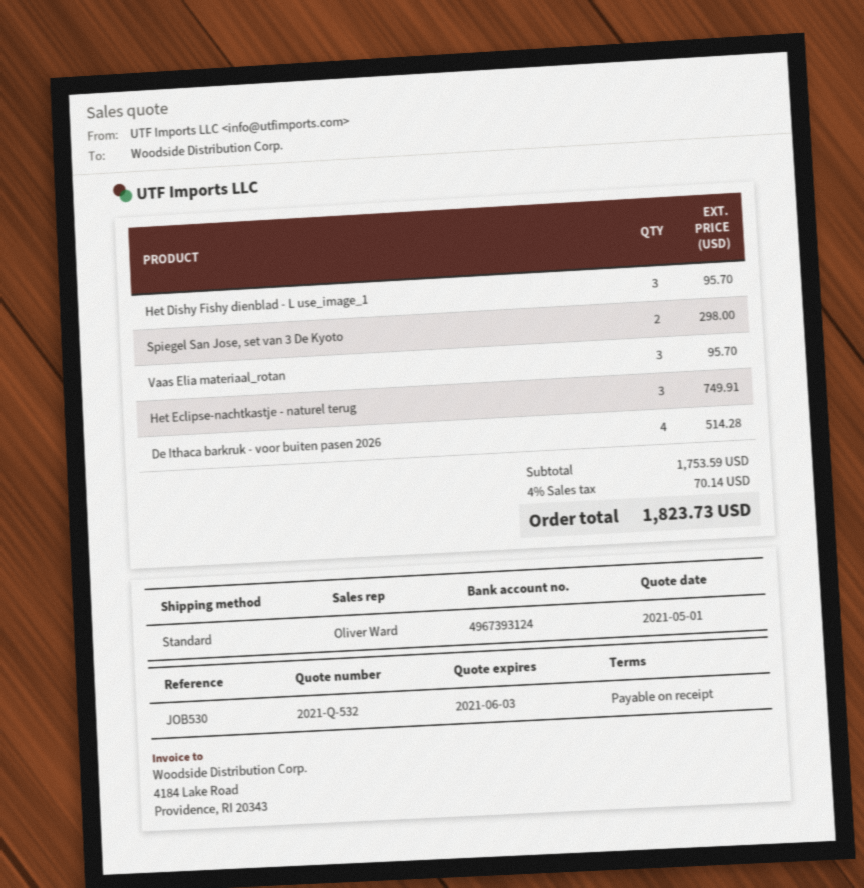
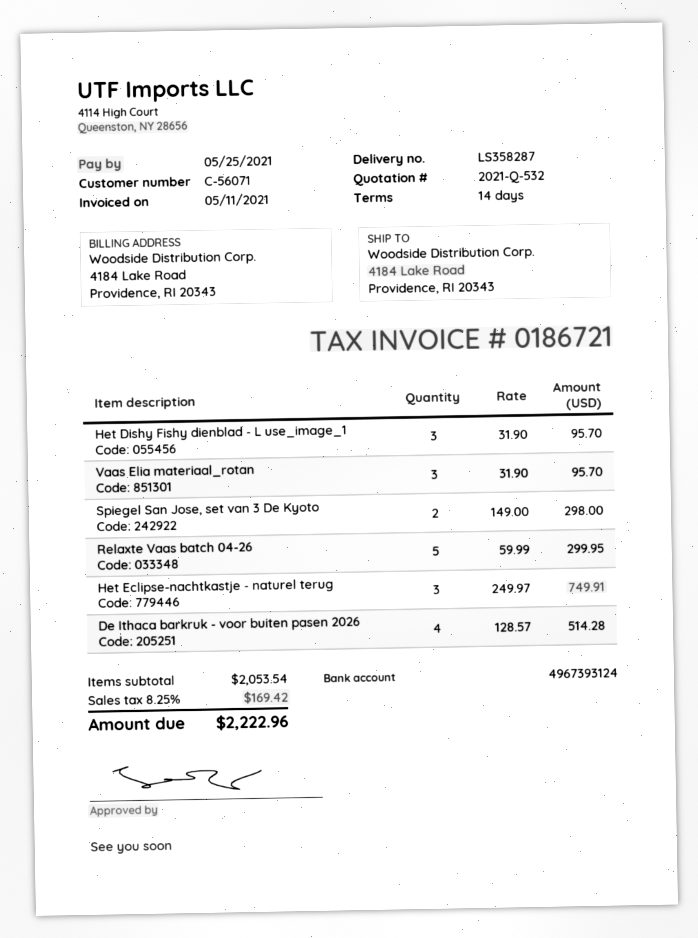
payment terms: on receipt -> 14 days
Relaxte Vaas batch 04-26: none -> 5 for 299.95
subtotal: 1753.59 -> 2053.54
tax: 4% = 70.14 -> 8.25% = 169.42
total: 1823.73 -> 2222.96

